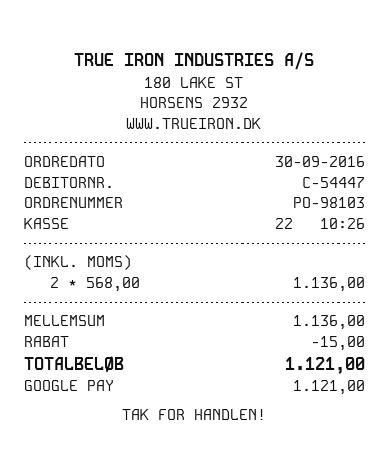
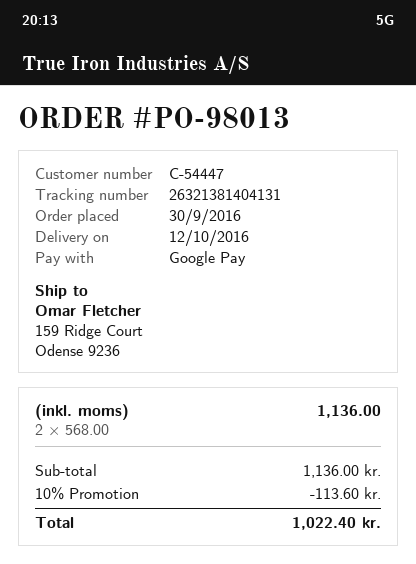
order number: PO-98103 -> PO-98013
discount: 15.00 -> 113.60
total: 1121.00 -> 1022.40

